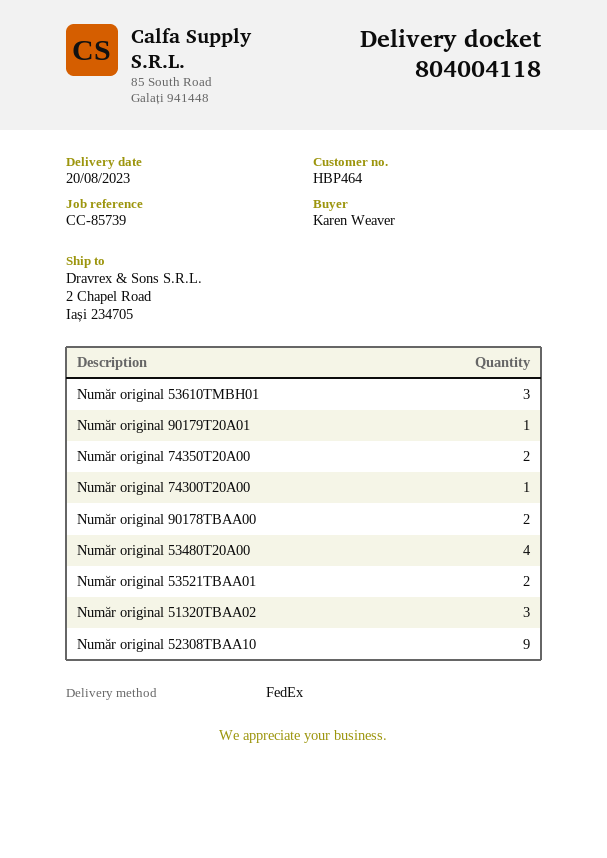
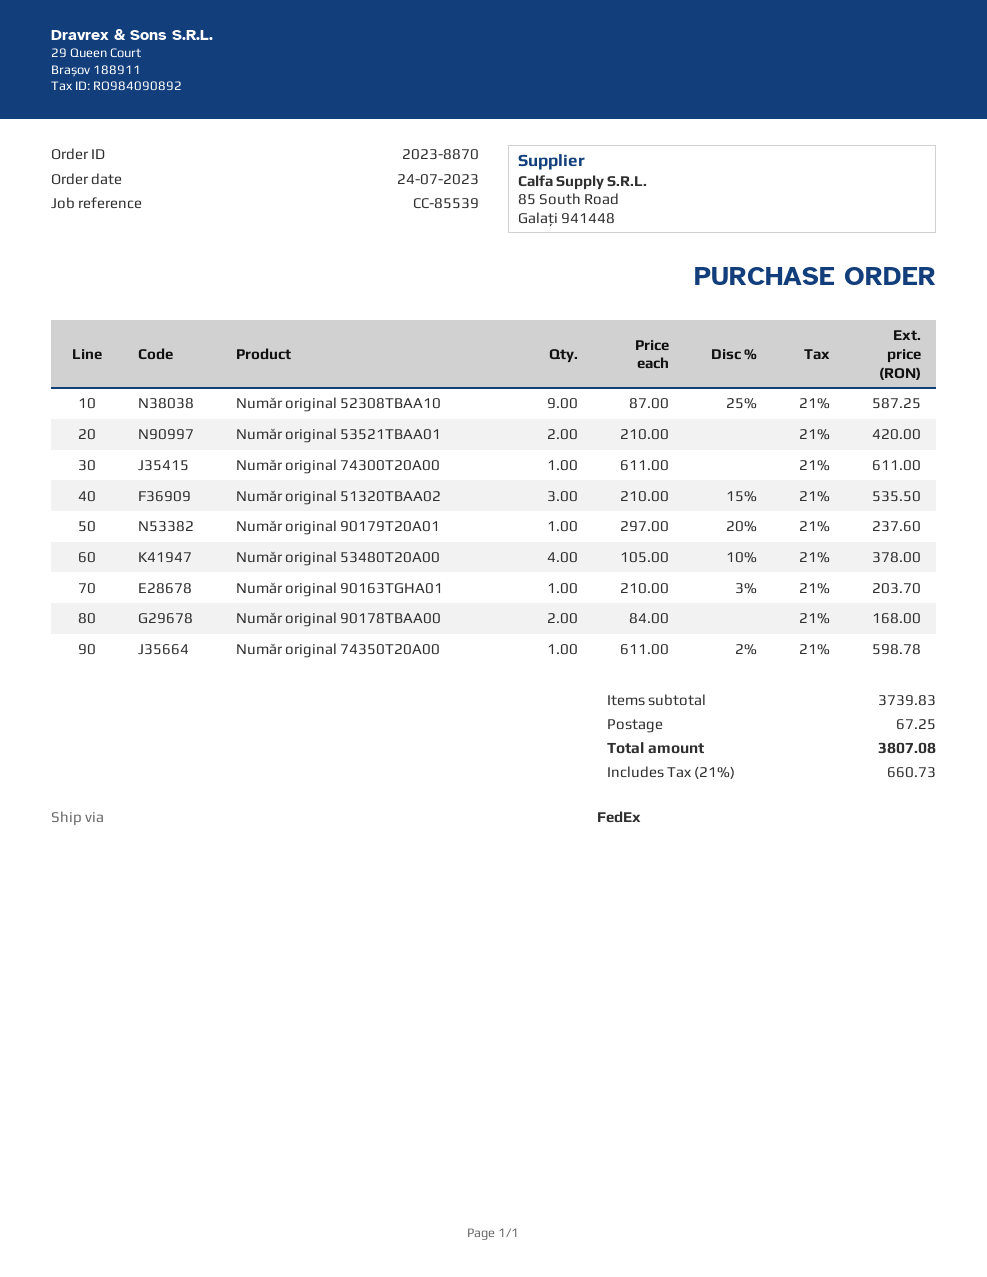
reference: CC-85739 -> CC-85539
Număr original 53610TMBH01: 3 -> none
Număr original 74350T20A00: 2 -> 1
Număr original 90163TGHA01: none -> 1

